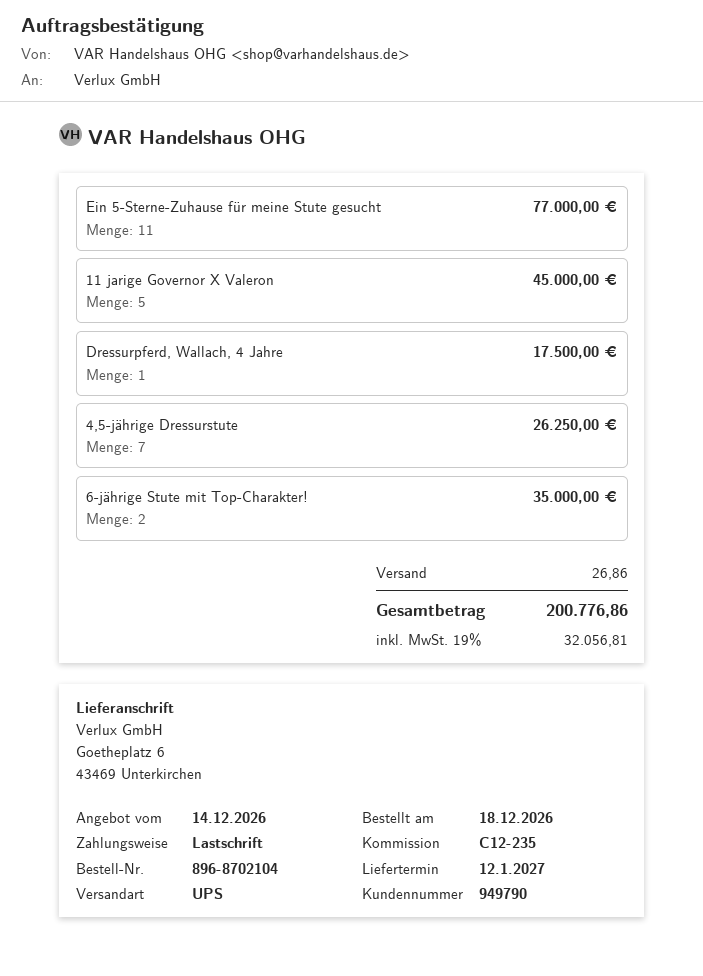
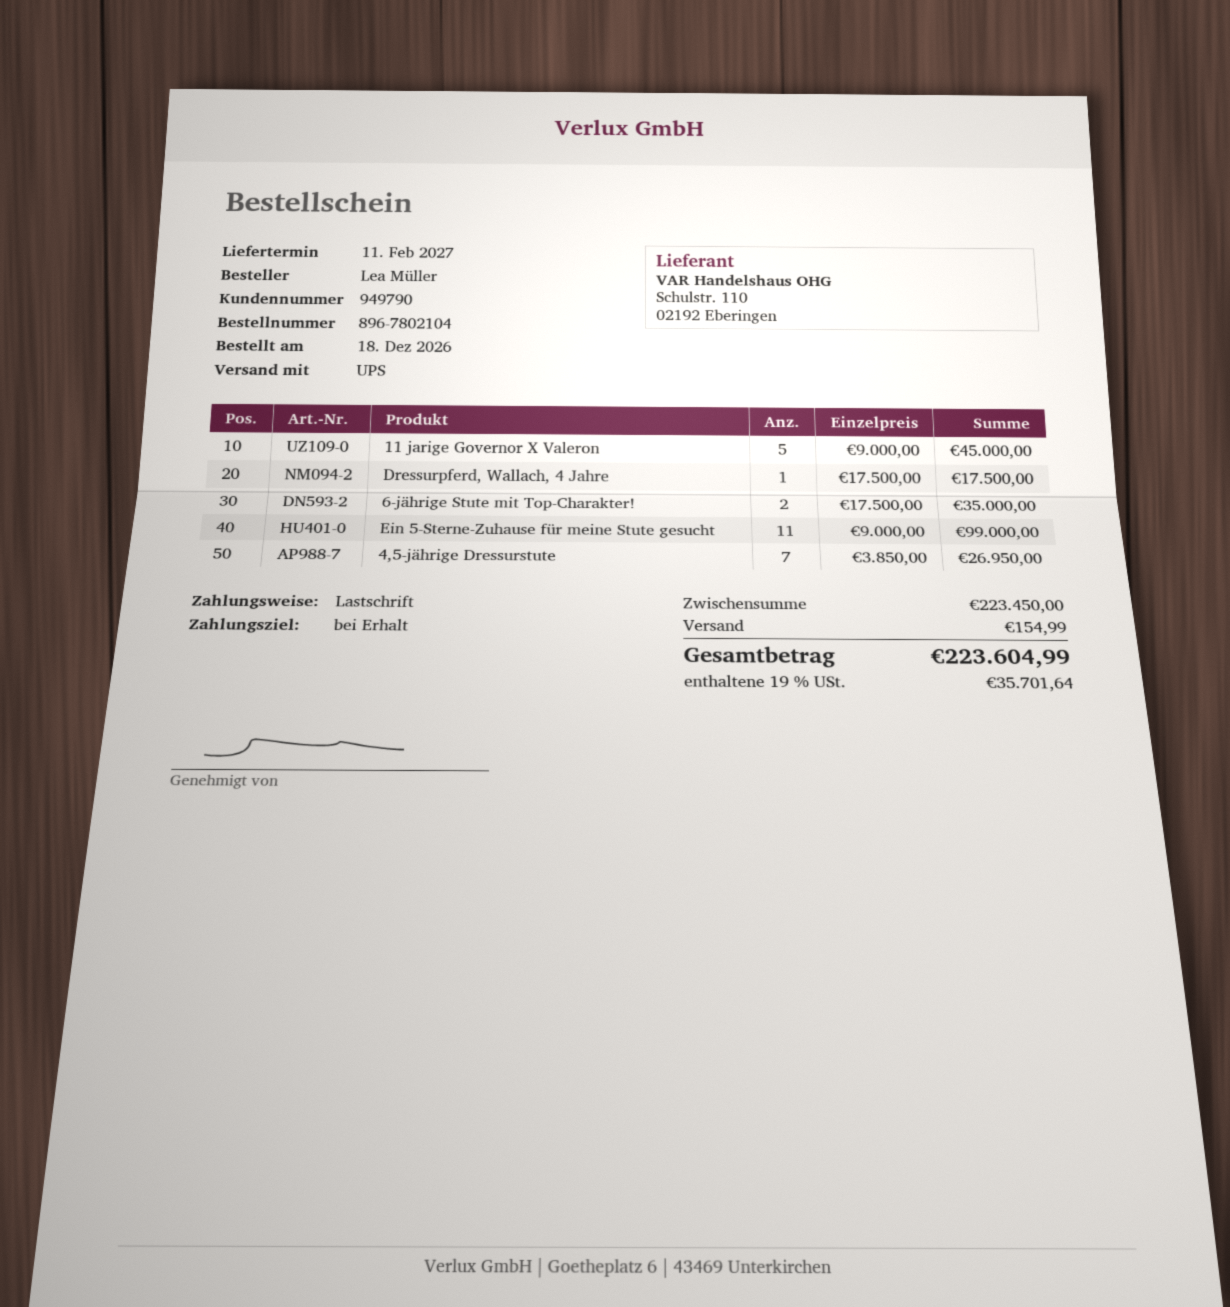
order number: 896-8702104 -> 896-7802104
delivery date: 2027-01-12 -> 2027-02-11
Ein 5-Sterne-Zuhause für meine Stute gesucht: 11 for 77000.00 -> 11 for 99000.00
4,5-jährige Dressurstute: 7 for 26250.00 -> 7 for 26950.00
shipping: 26.86 -> 154.99
tax: 19% = 32056.81 -> 19% = 35701.64
total: 200776.86 -> 223604.99

